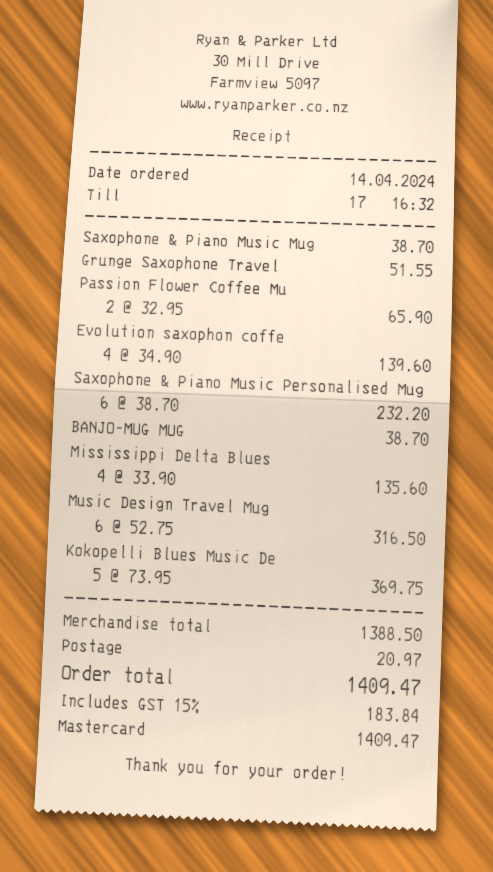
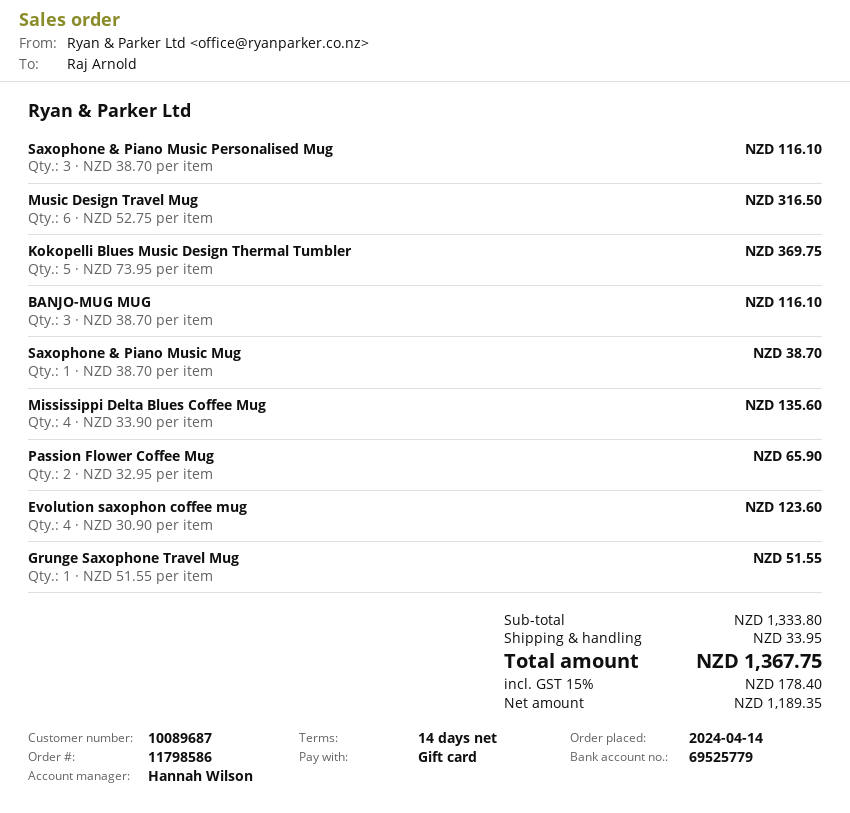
payment method: Mastercard -> gift card
Evolution saxophon coffe: 4 x 34.90 = 139.60 -> 4 x 30.90 = 123.60
Saxophone & Piano Music Personalised Mug: 6 x 38.70 = 232.20 -> 3 x 38.70 = 116.10
BANJO-MUG MUG: 1 x 38.70 = 38.70 -> 3 x 38.70 = 116.10
subtotal: 1388.50 -> 1333.80
shipping: 20.97 -> 33.95
tax: 15% = 183.84 -> 15% = 178.40
total: 1409.47 -> 1367.75

